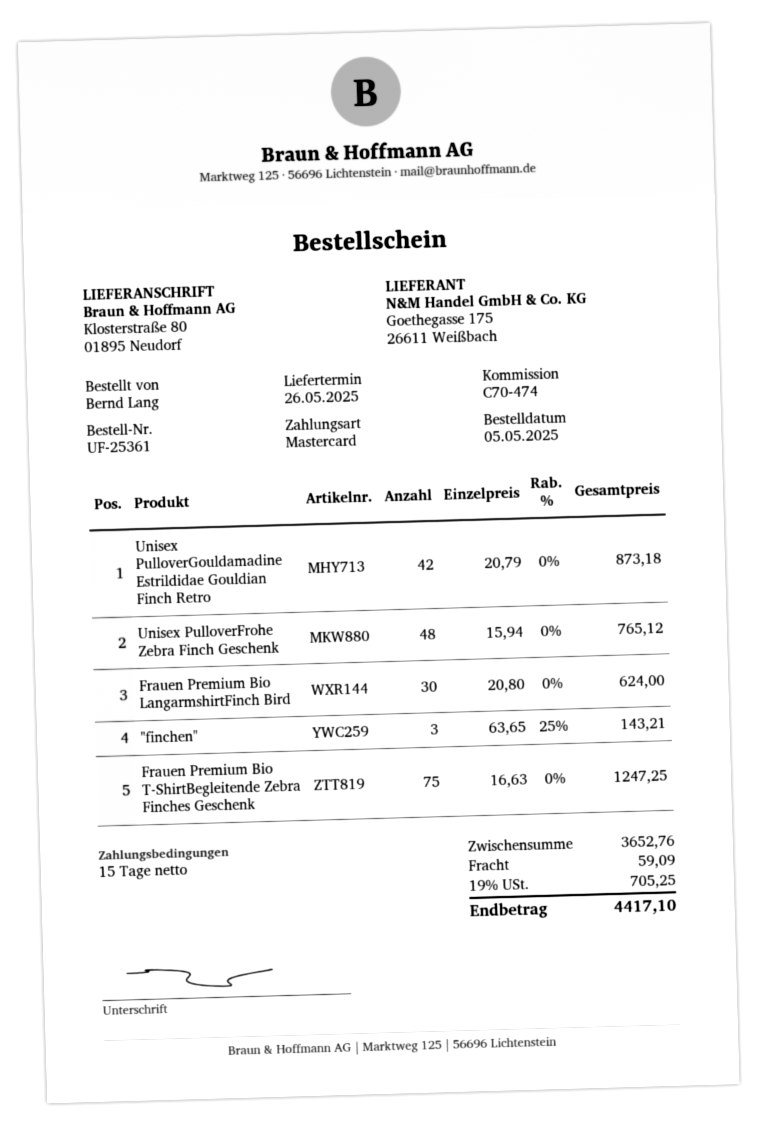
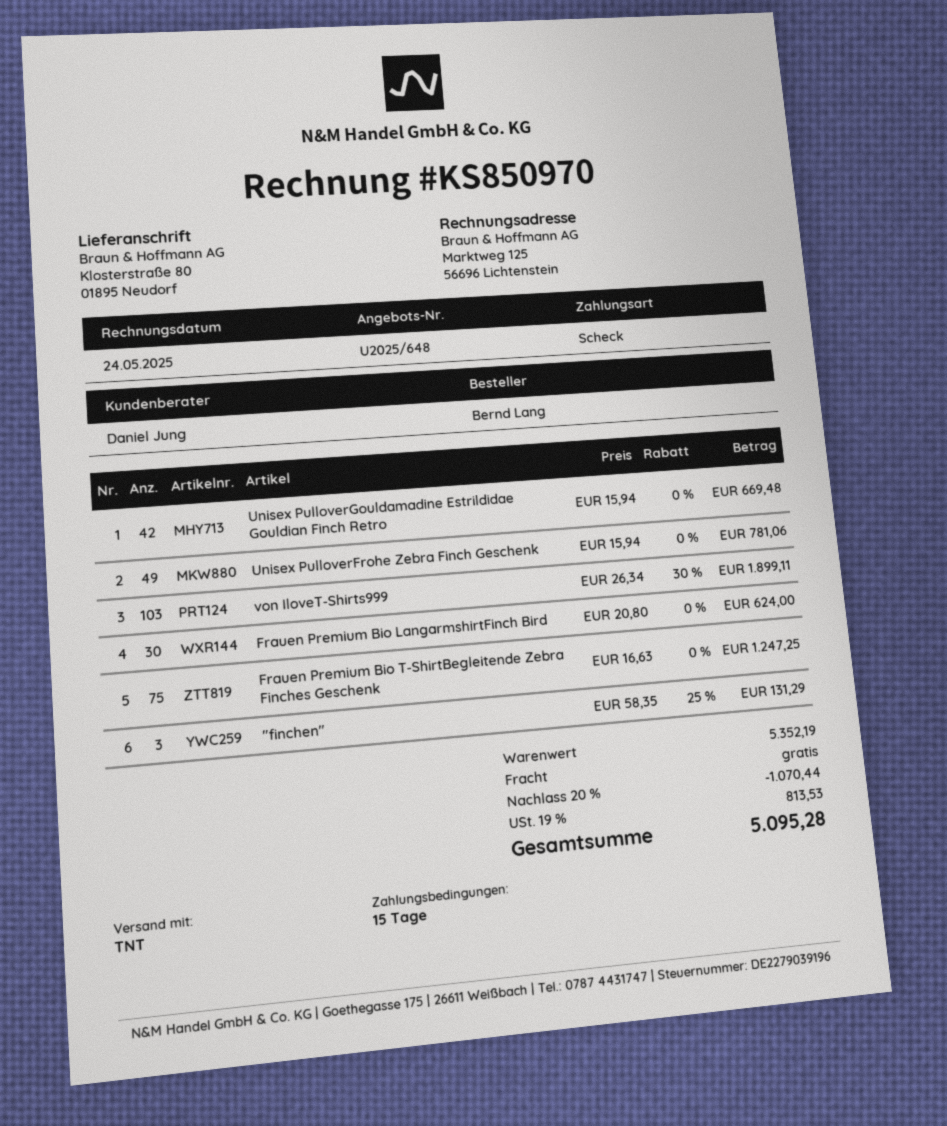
payment method: Mastercard -> cheque
Unisex PulloverGouldamadine Estrildidae Gouldian Finch Retro: 42 x 20.79 = 873.18 -> 42 x 15.94 = 669.48
Unisex PulloverFrohe Zebra Finch Geschenk: 48 x 15.94 = 765.12 -> 49 x 15.94 = 781.06
"finchen": 3 x 63.65 - 25% = 143.21 -> 3 x 58.35 - 25% = 131.29
von IloveT-Shirts999: none -> 103 x 26.34 - 30% = 1899.11
subtotal: 3652.76 -> 5352.19
discount: none -> 20% = 1070.44
shipping: 59.09 -> 0.00
tax: 19% = 705.25 -> 19% = 813.53
total: 4417.10 -> 5095.28

